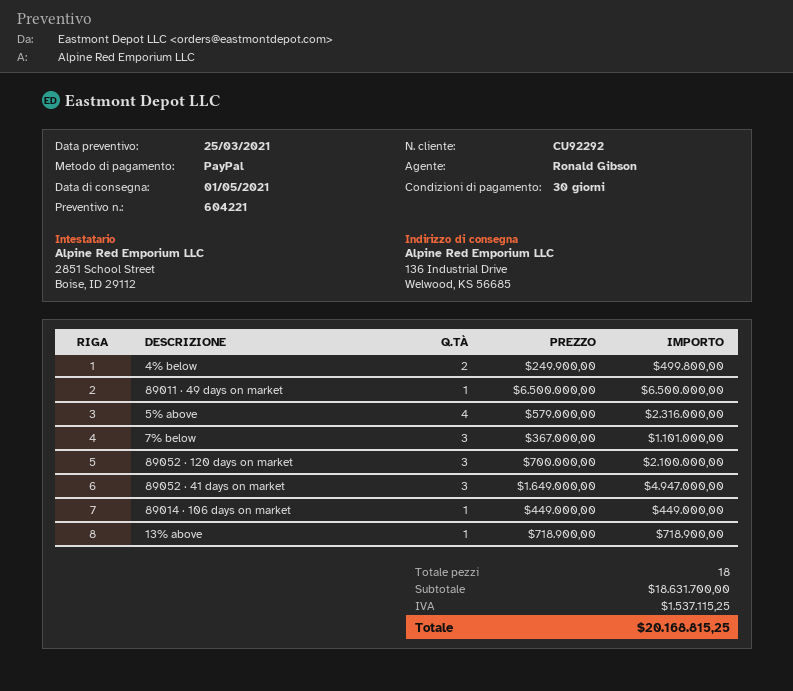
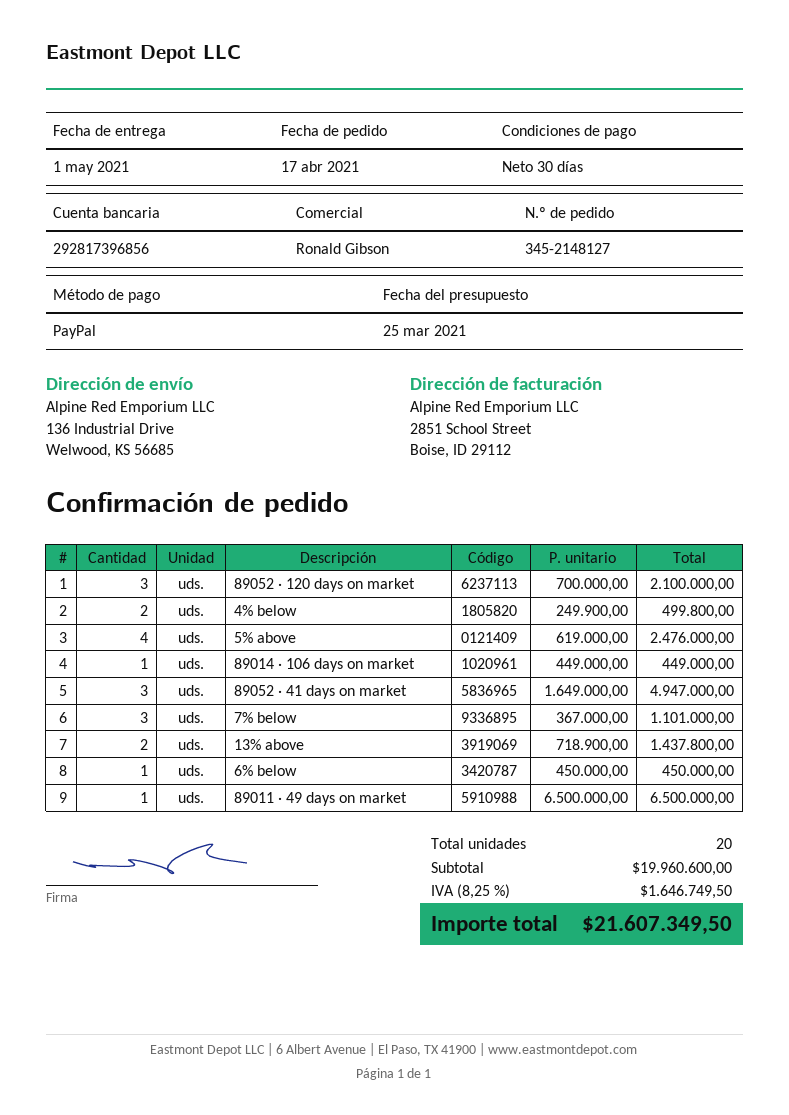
5% above: 4 x 579000.00 = 2316000.00 -> 4 x 619000.00 = 2476000.00
13% above: 1 x 718900.00 = 718900.00 -> 2 x 718900.00 = 1437800.00
6% below: none -> 1 x 450000.00 = 450000.00
total quantity: 18 -> 20
subtotal: 18631700.00 -> 19960600.00
tax: 1537115.25 -> 1646749.50
total: 20168815.25 -> 21607349.50

